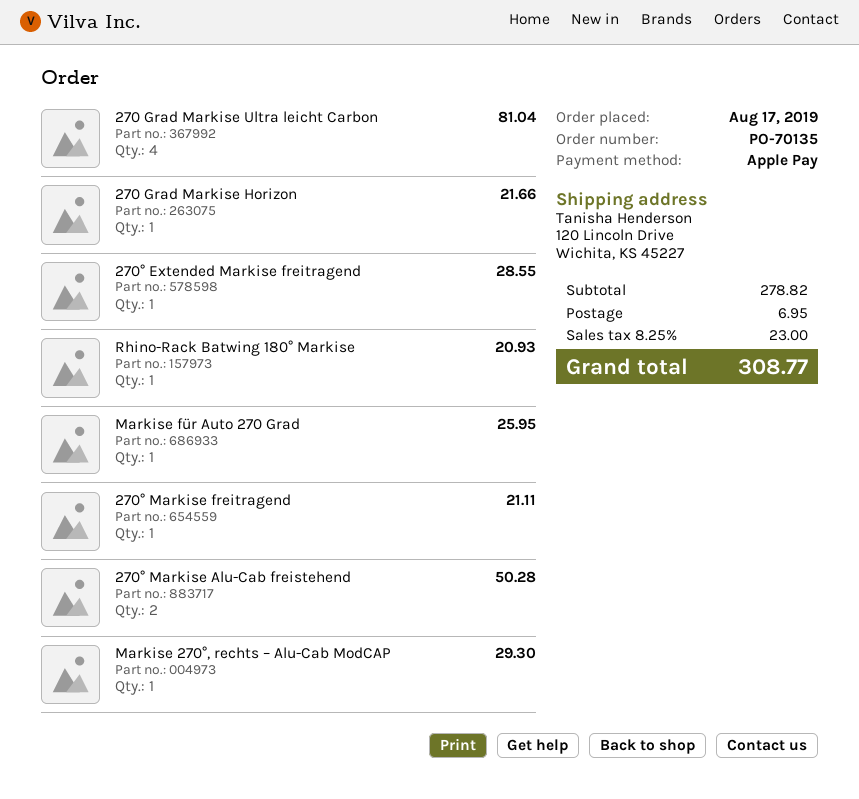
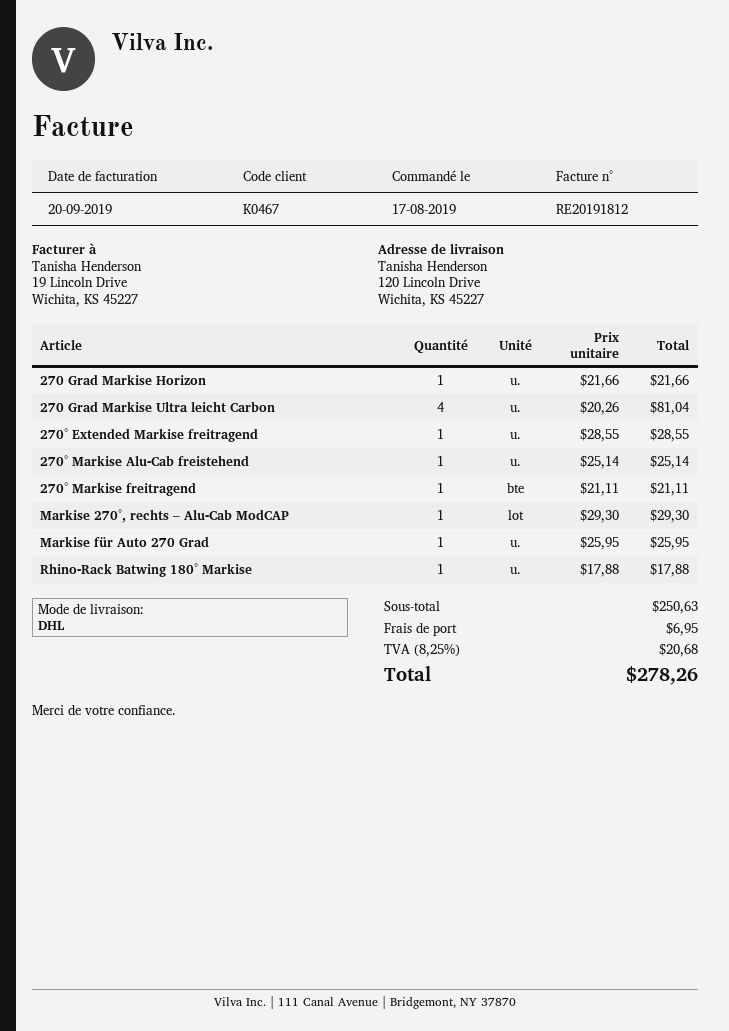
Rhino-Rack Batwing 180° Markise: 1 for 20.93 -> 1 for 17.88
270° Markise Alu-Cab freistehend: 2 for 50.28 -> 1 for 25.14
subtotal: 278.82 -> 250.63
tax: 8.25% = 23.00 -> 8.25% = 20.68
total: 308.77 -> 278.26

